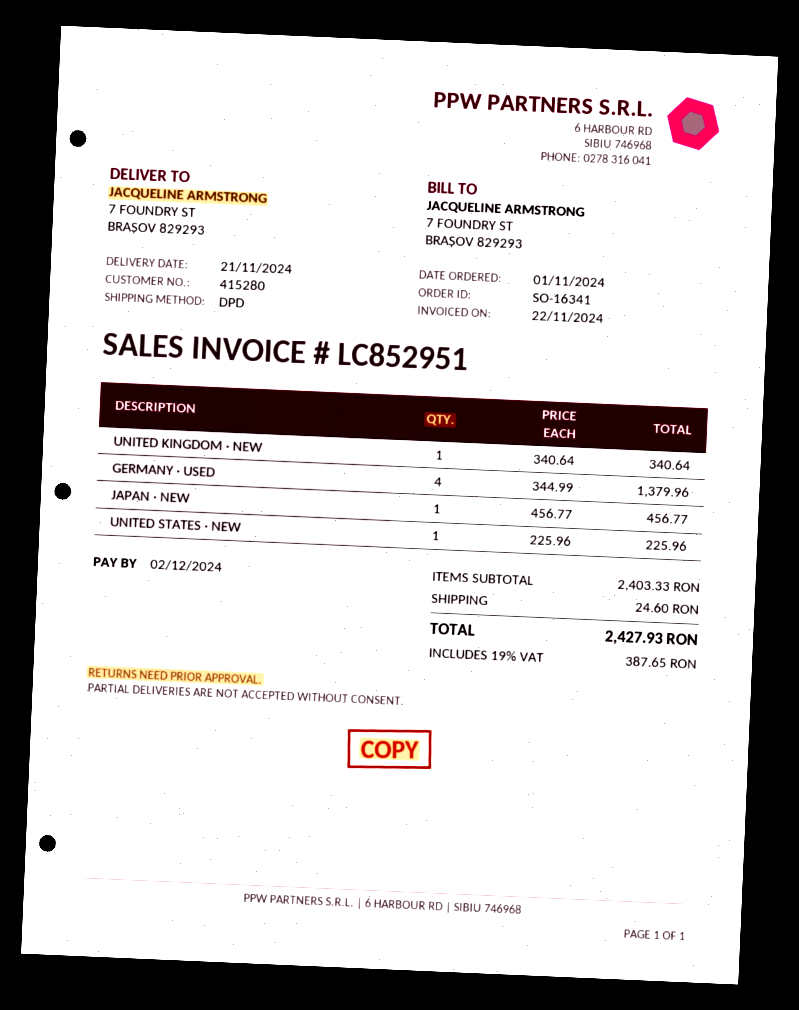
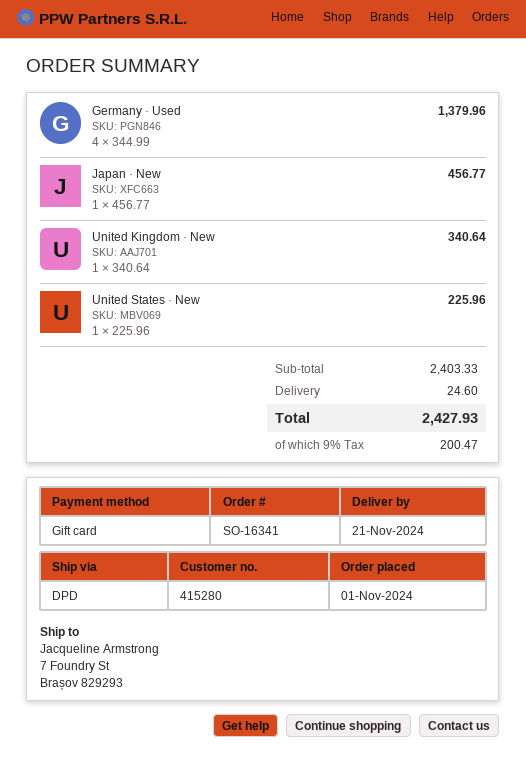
tax: 19% = 387.65 -> 9% = 200.47

